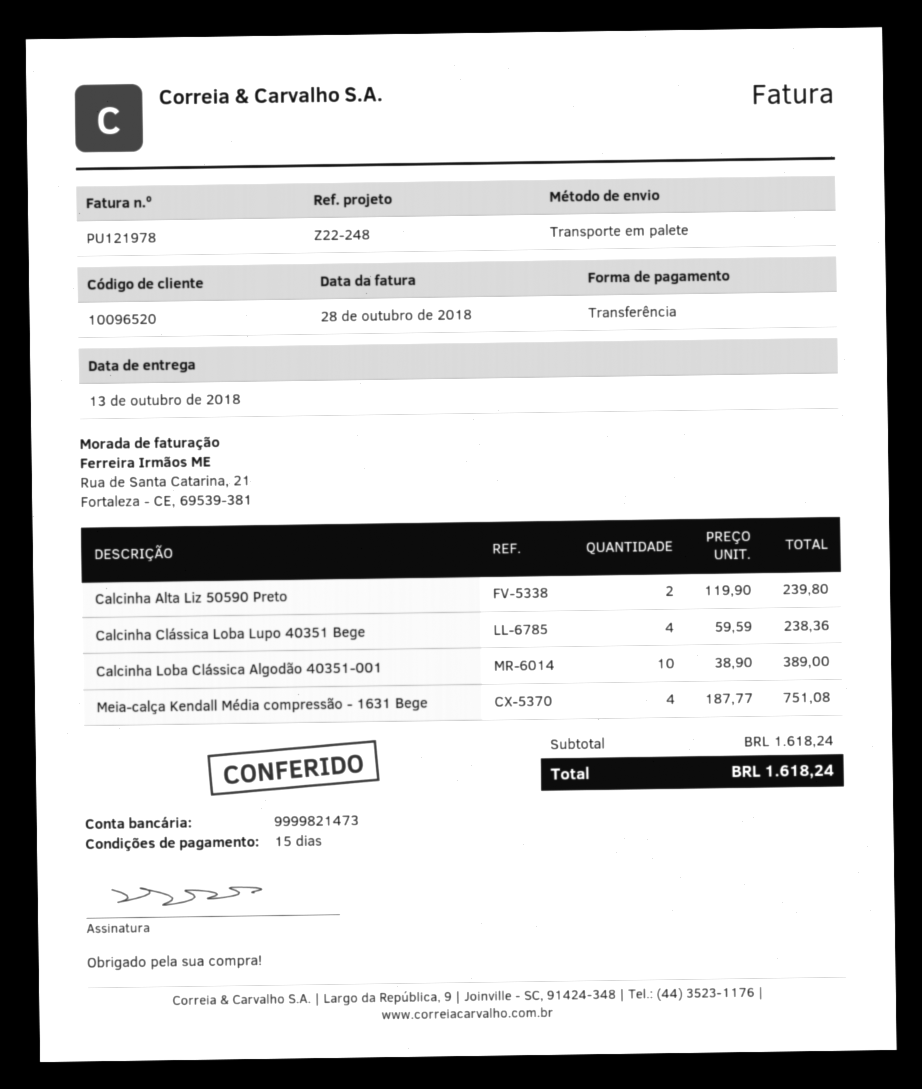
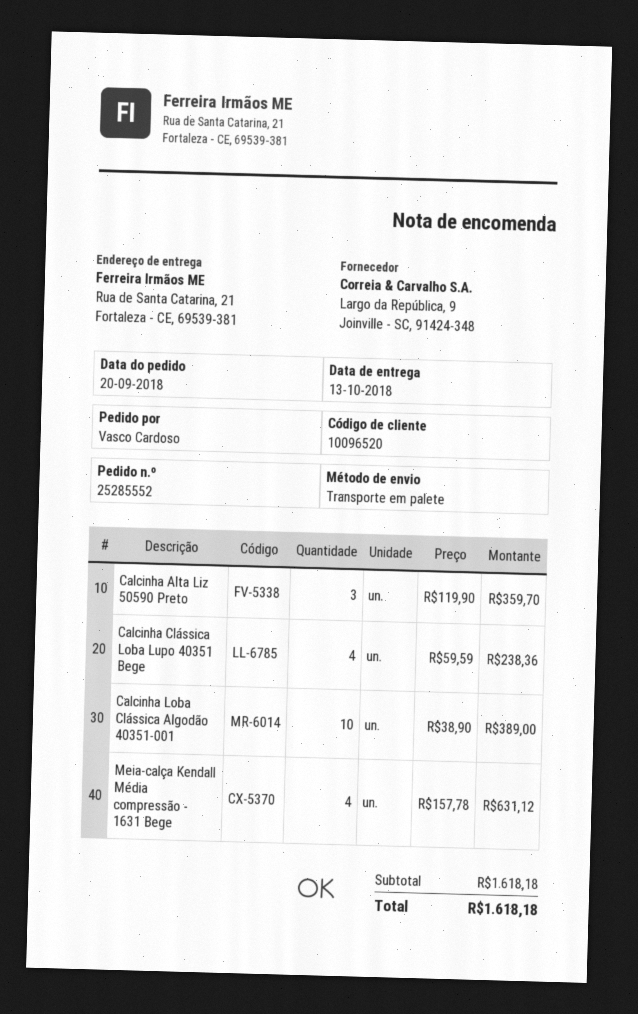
Calcinha Alta Liz 50590 Preto: 2 x 119.90 = 239.80 -> 3 x 119.90 = 359.70
Meia-calça Kendall Média compressão - 1631 Bege: 4 x 187.77 = 751.08 -> 4 x 157.78 = 631.12
subtotal: 1618.24 -> 1618.18
total: 1618.24 -> 1618.18

